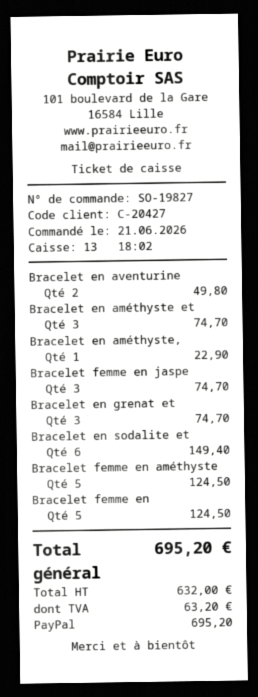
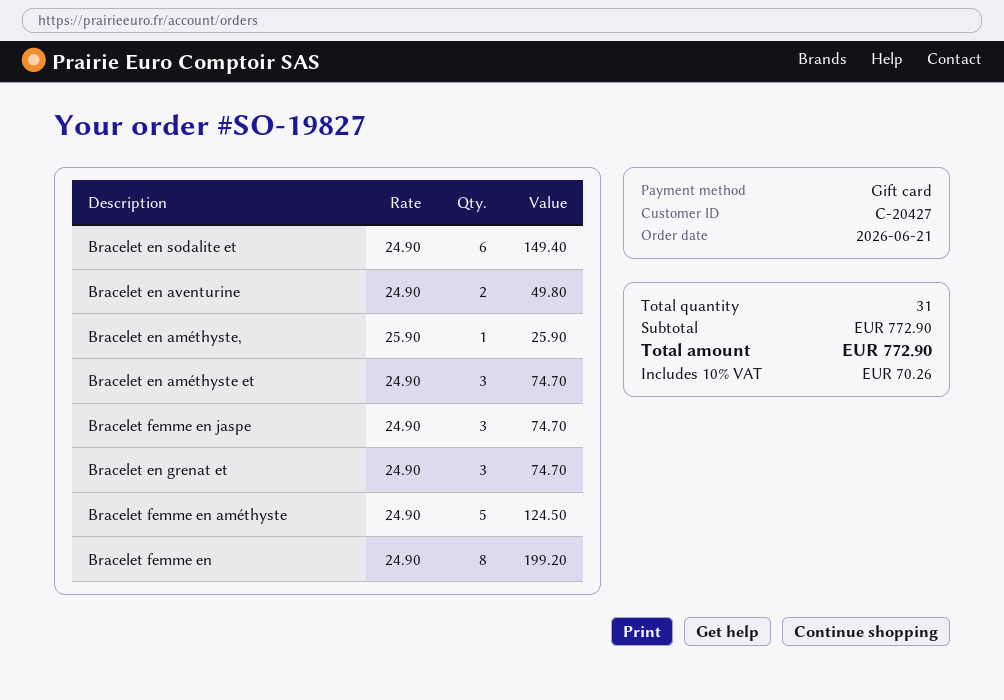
payment method: PayPal -> gift card
Bracelet en améthyste,: 1 for 22.90 -> 1 for 25.90
Bracelet femme en: 5 for 124.50 -> 8 for 199.20
tax: 63.20 -> 70.26
total: 695.20 -> 772.90

